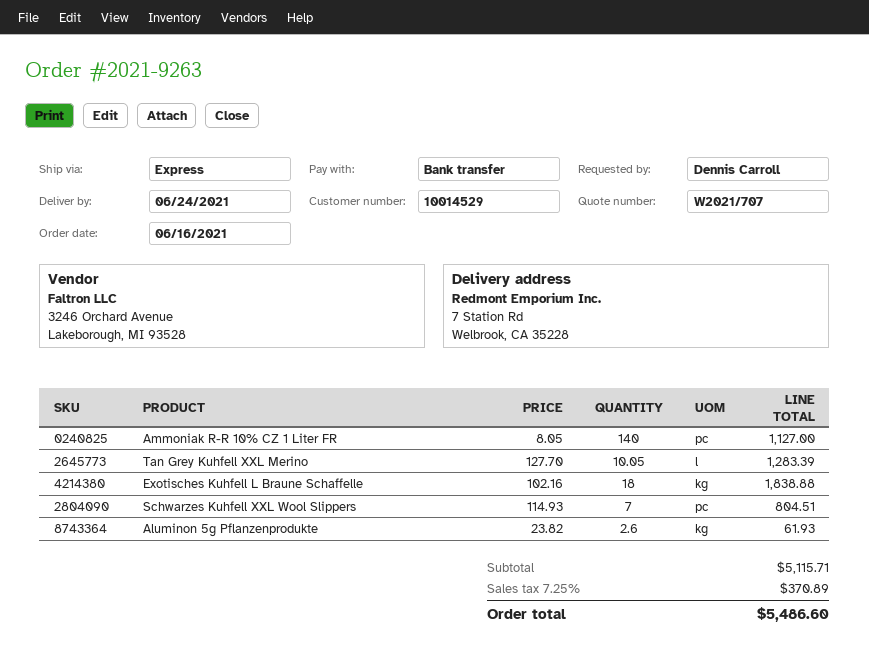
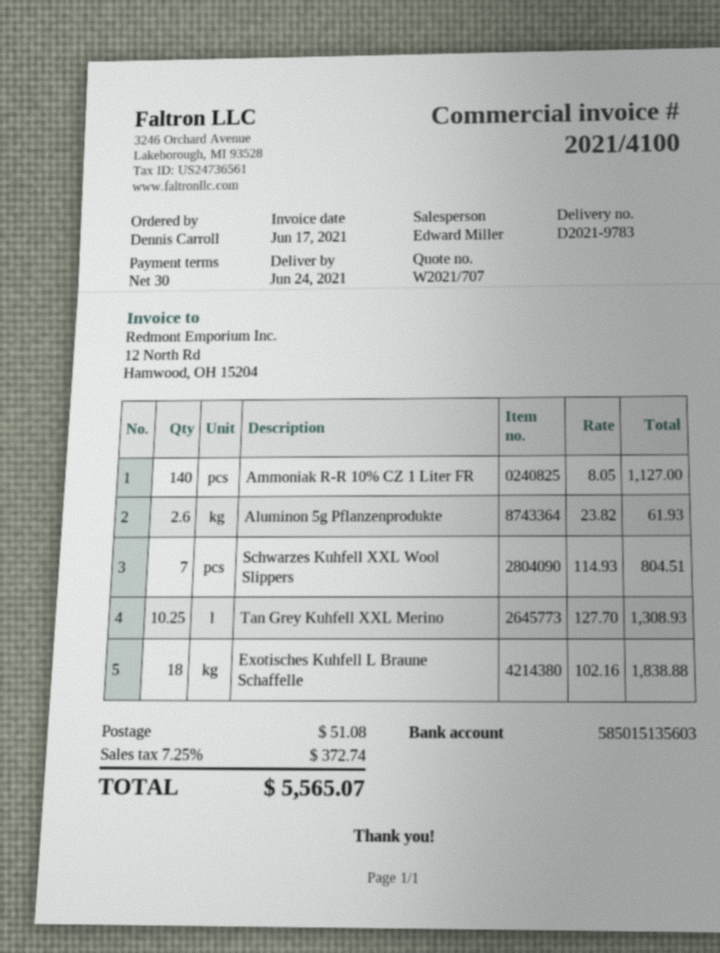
Tan Grey Kuhfell XXL Merino: 10.05 x 127.70 = 1283.39 -> 10.25 x 127.70 = 1308.93
shipping: none -> 51.08
tax: 7.25% = 370.89 -> 7.25% = 372.74
total: 5486.60 -> 5565.07

